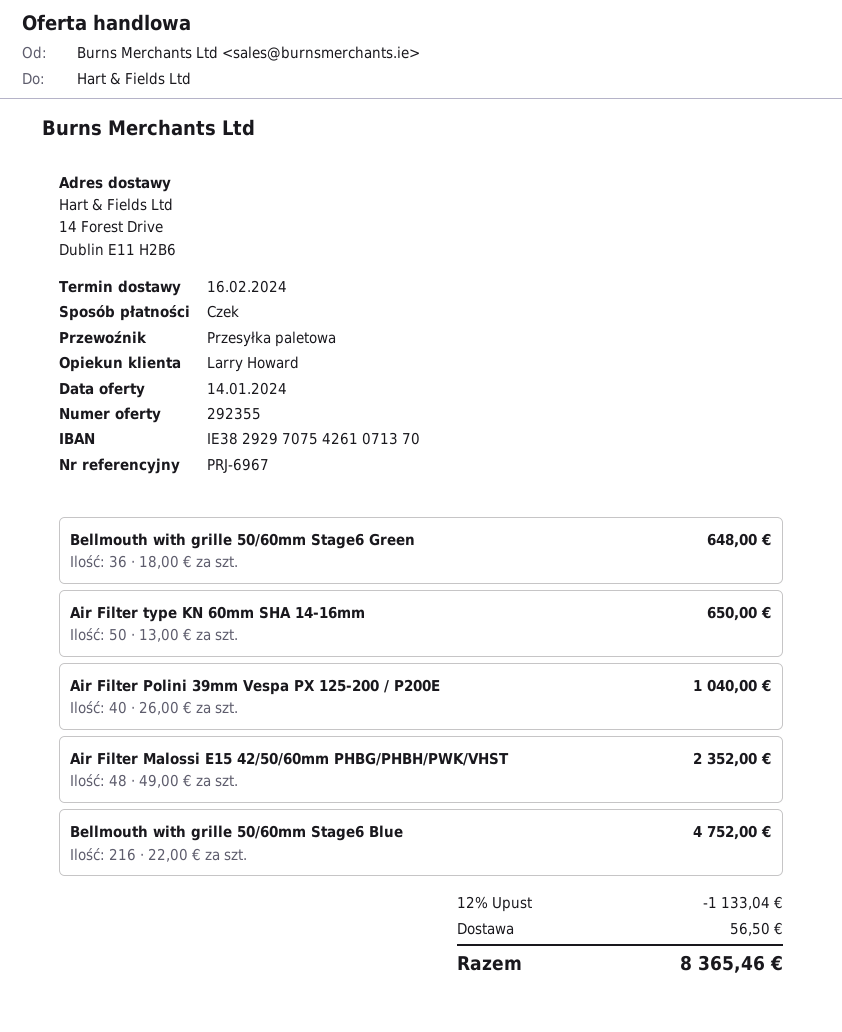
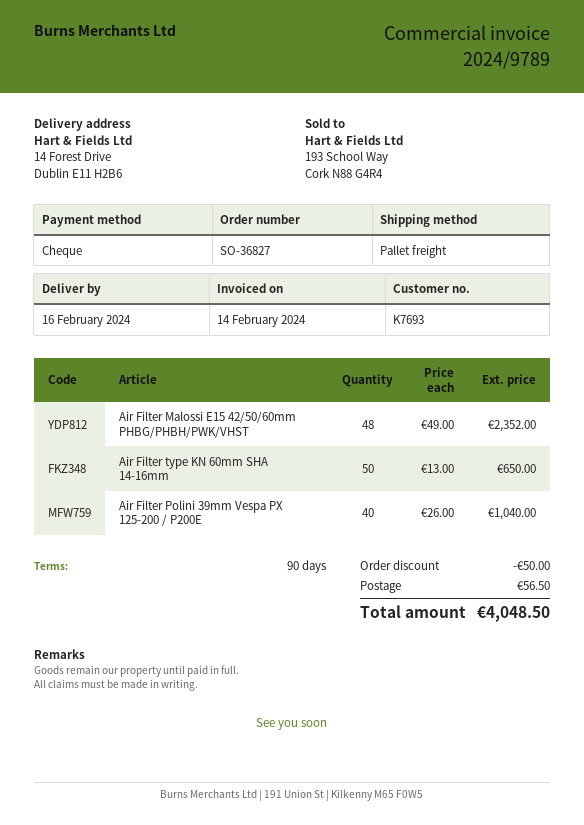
Bellmouth with grille 50/60mm Stage6 Green: 36 x 18.00 = 648.00 -> none
Bellmouth with grille 50/60mm Stage6 Blue: 216 x 22.00 = 4752.00 -> none
discount: 1133.04 -> 50.00
total: 8365.46 -> 4048.50

